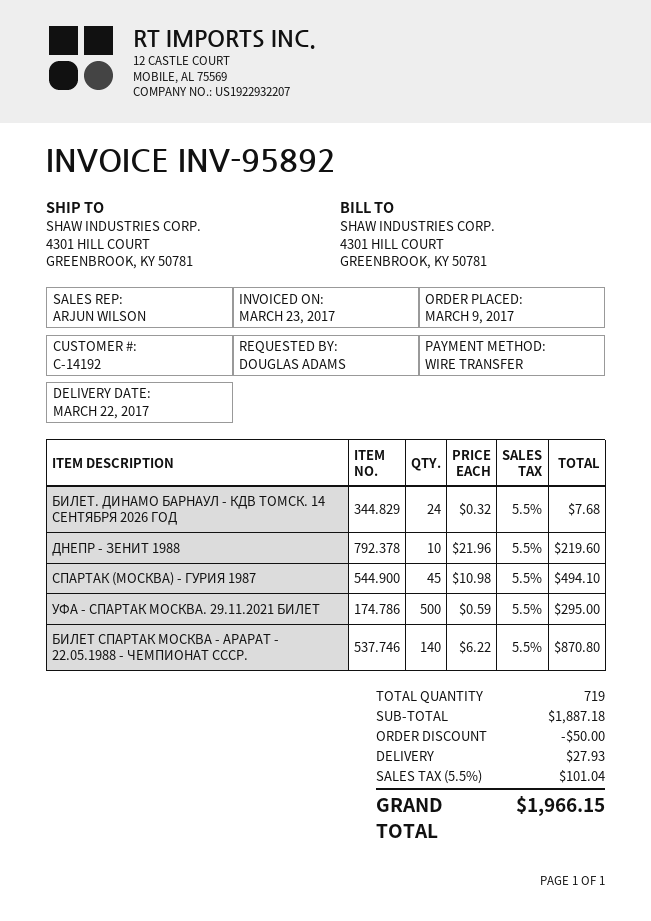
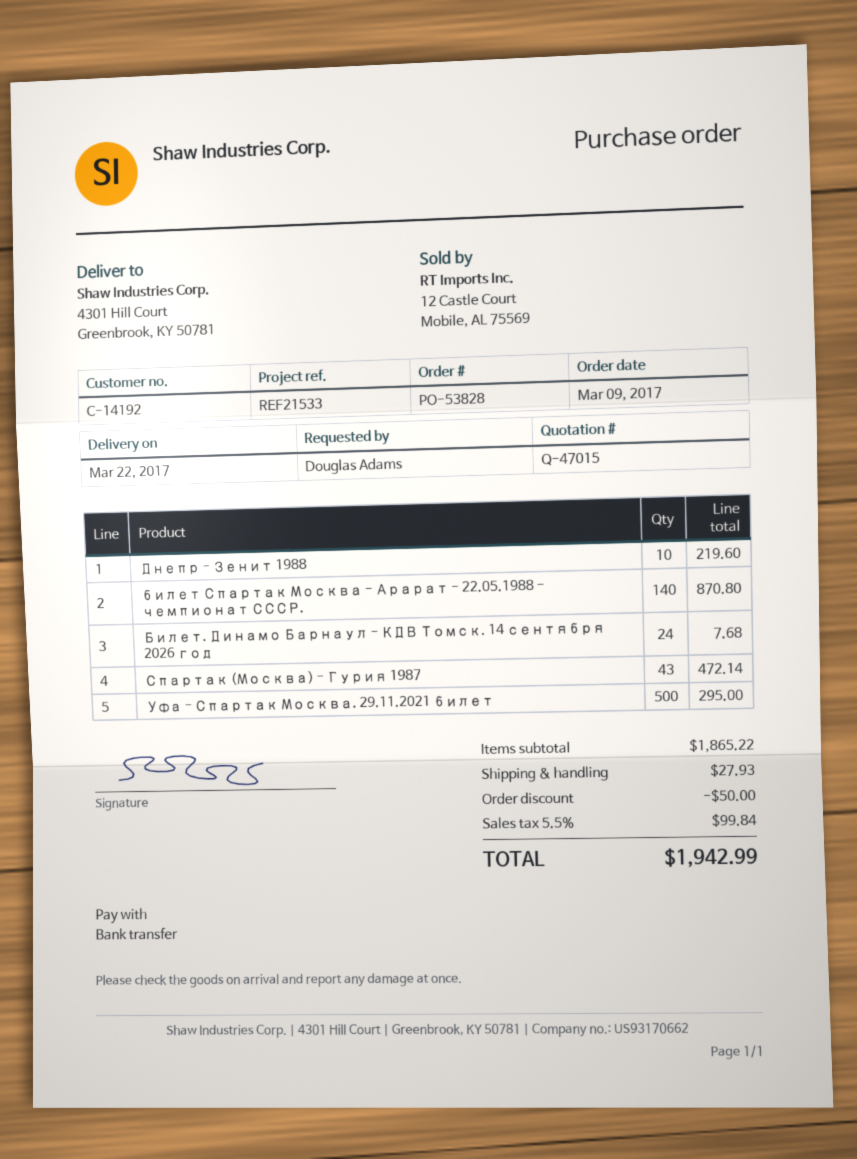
СПАРТАК (МОСКВА) - ГУРИЯ 1987: 45 for 494.10 -> 43 for 472.14
subtotal: 1887.18 -> 1865.22
tax: 5.5% = 101.04 -> 5.5% = 99.84
total: 1966.15 -> 1942.99

